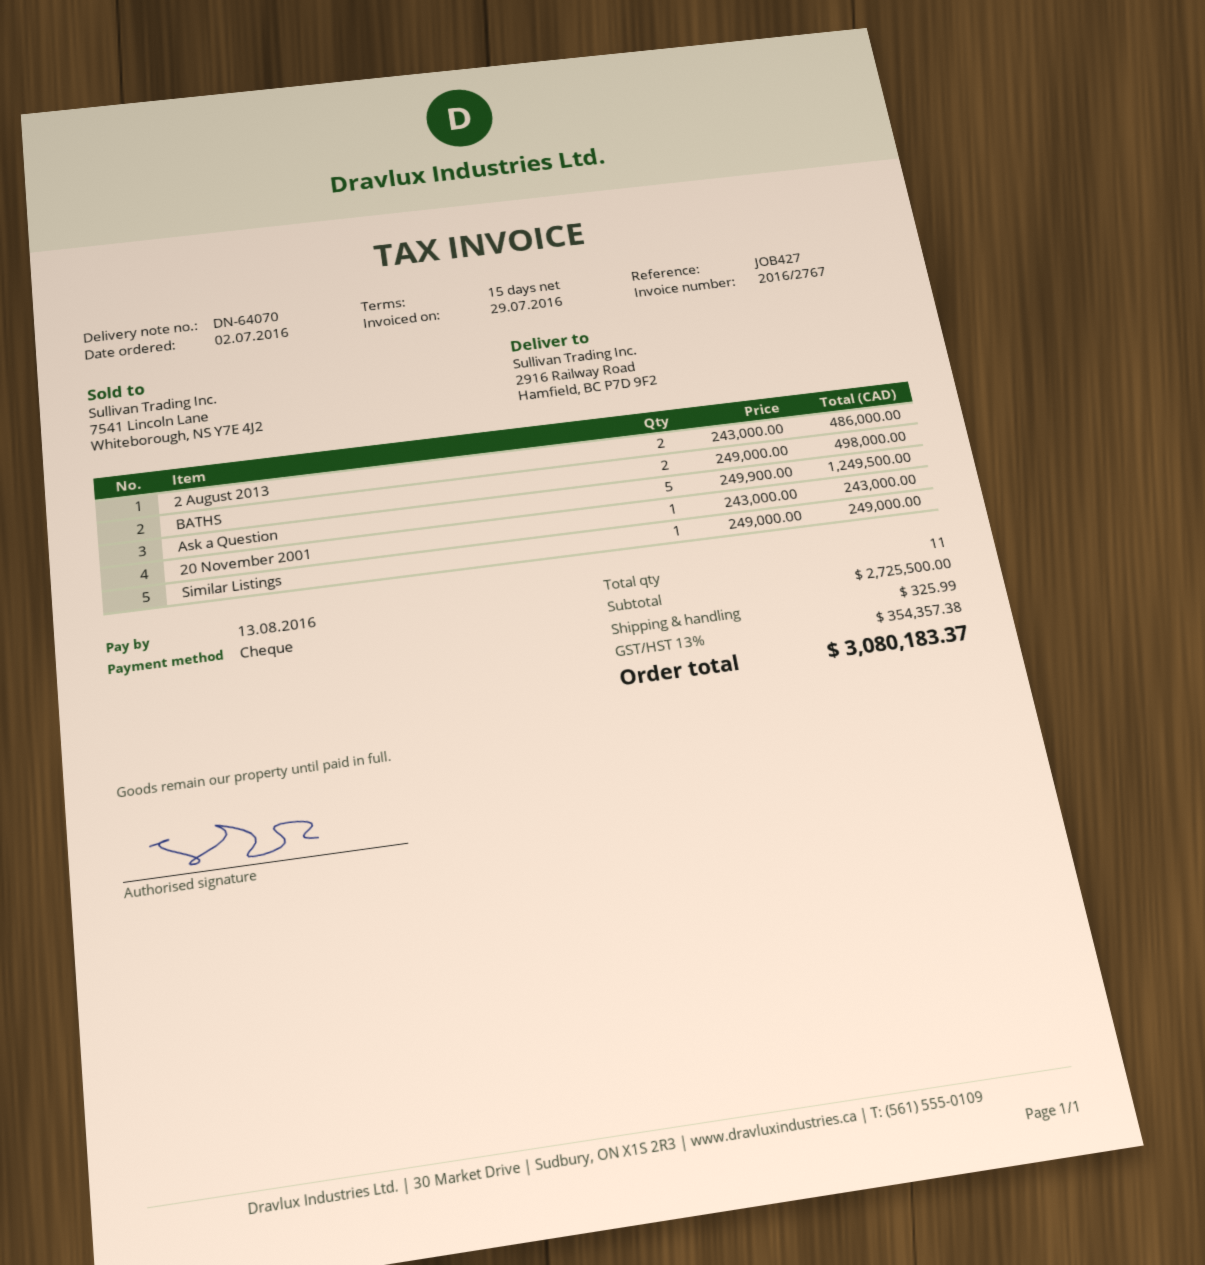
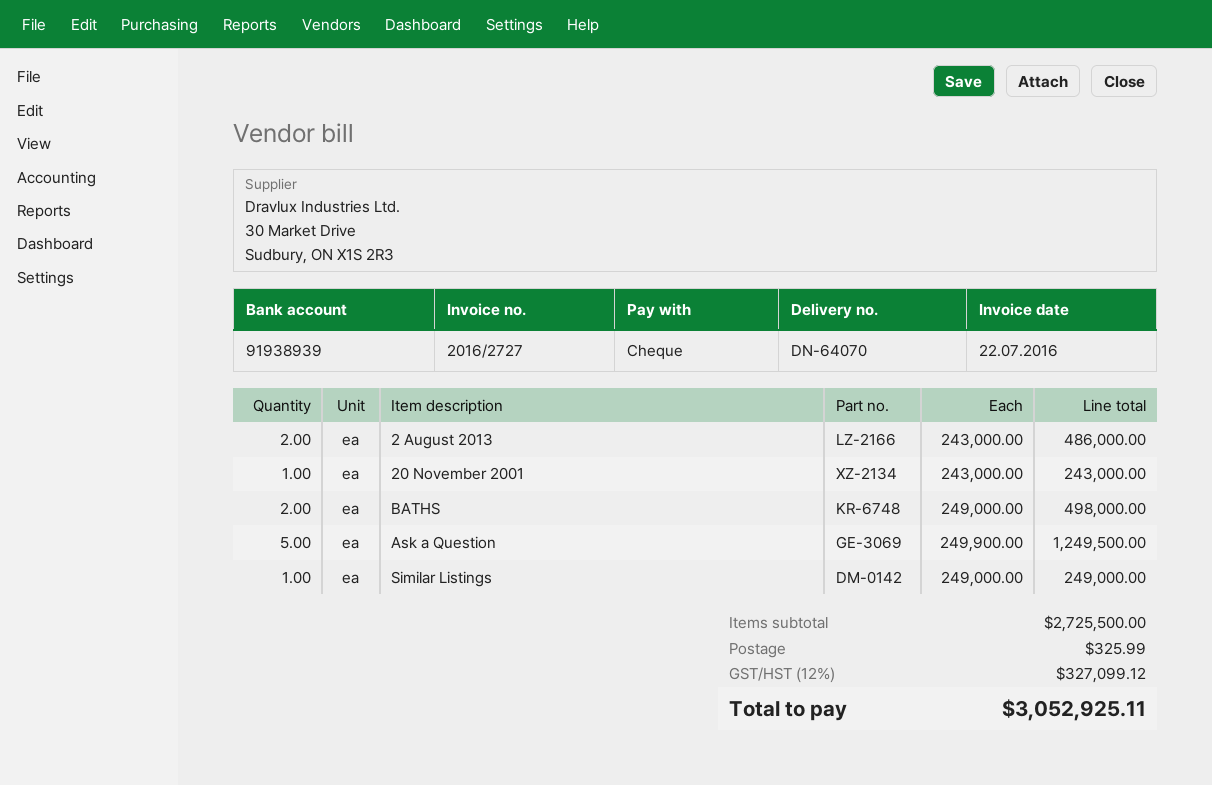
invoice number: 2016/2767 -> 2016/2727
invoice date: 2016-07-29 -> 2016-07-22
tax: 13% = 354357.38 -> 12% = 327099.12
total: 3080183.37 -> 3052925.11

